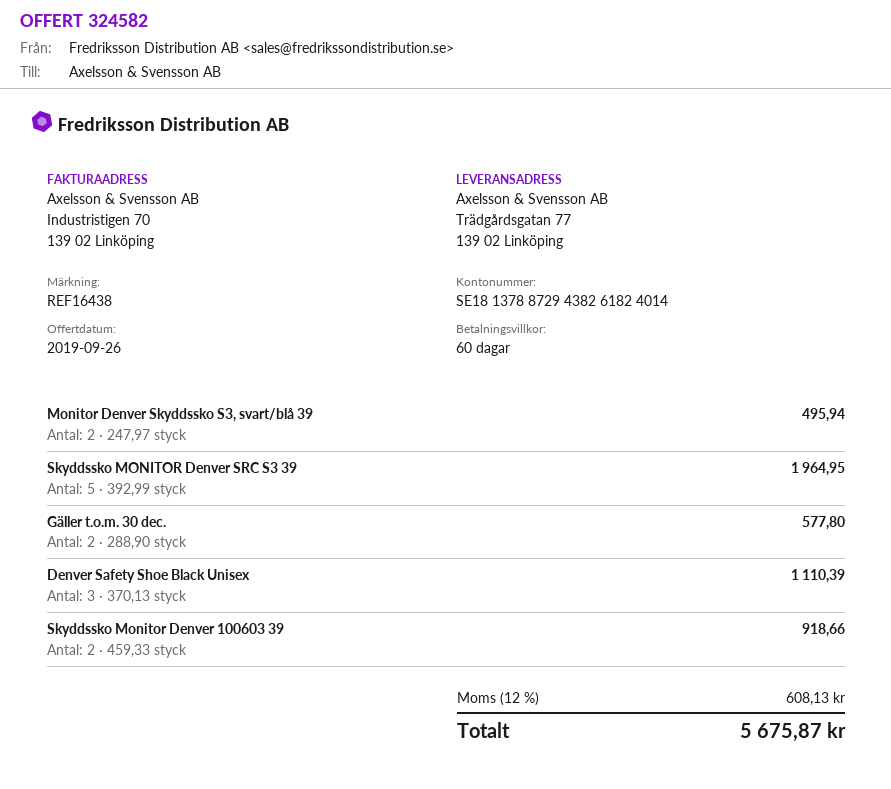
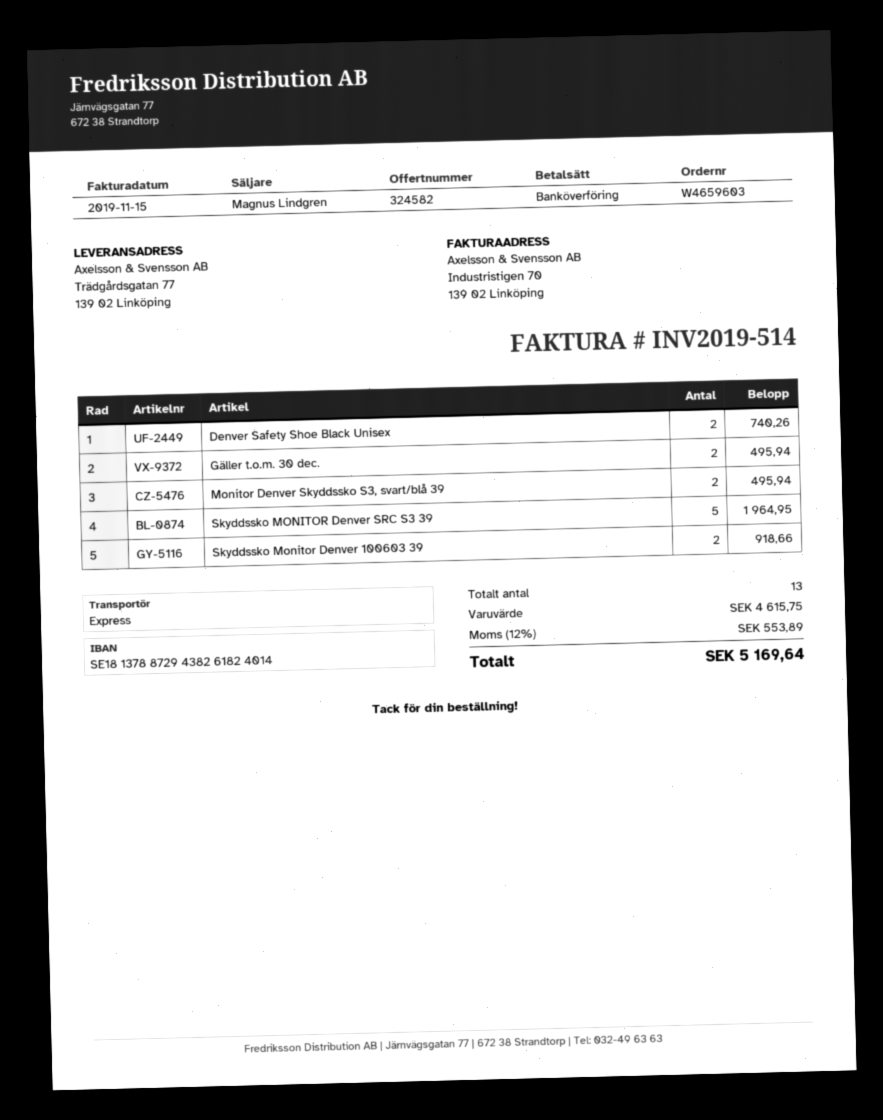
Gäller t.o.m. 30 dec.: 2 for 577.80 -> 2 for 495.94
Denver Safety Shoe Black Unisex: 3 for 1110.39 -> 2 for 740.26
tax: 12% = 608.13 -> 12% = 553.89
total: 5675.87 -> 5169.64

